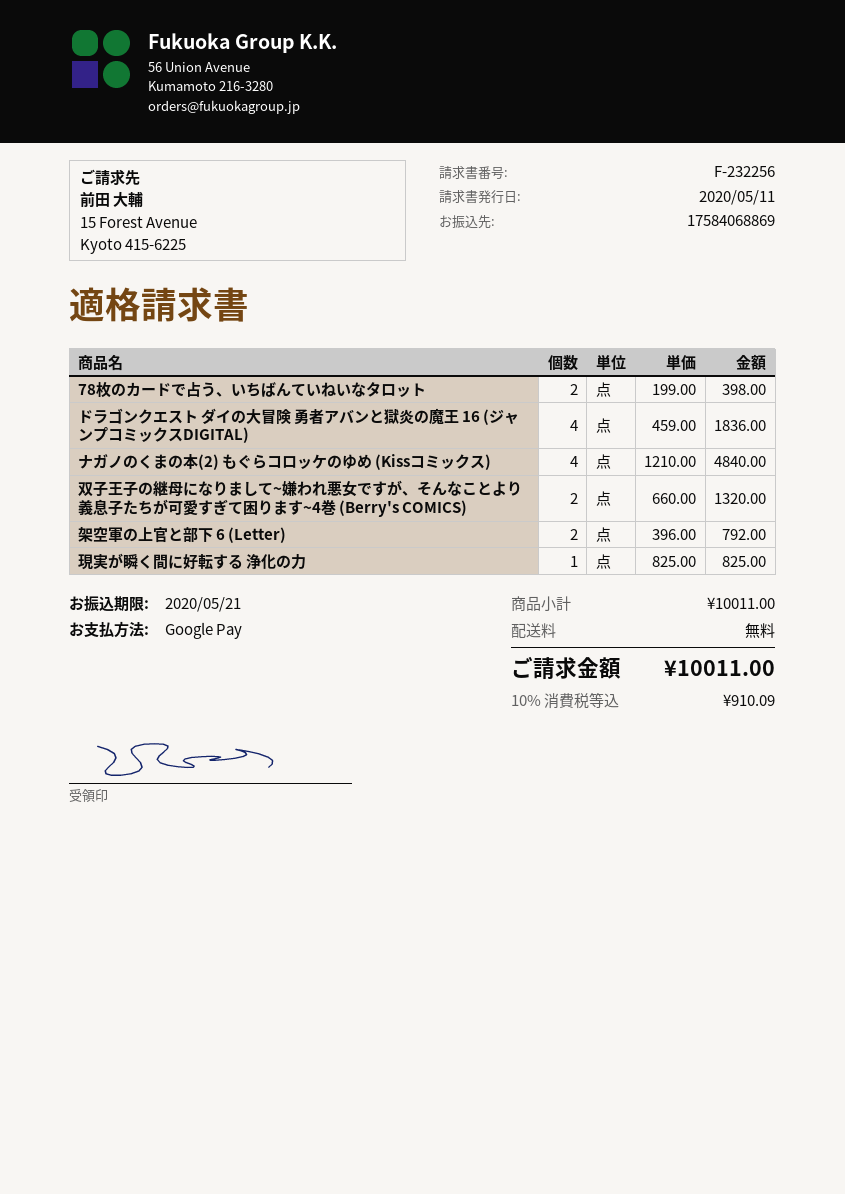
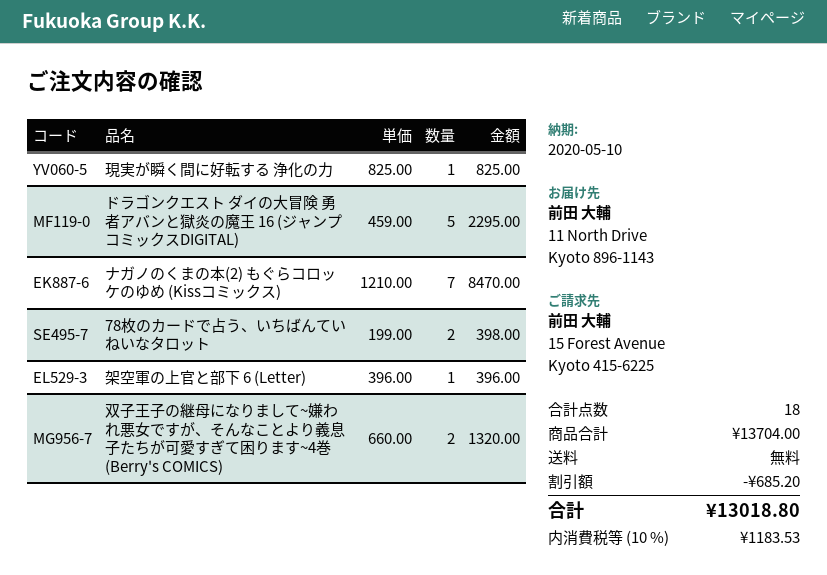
ドラゴンクエスト ダイの大冒険 勇者アバンと獄炎の魔王 16 (ジャンプコミックスDIGITAL): 4 x 459.00 = 1836.00 -> 5 x 459.00 = 2295.00
ナガノのくまの本(2) もぐらコロッケのゆめ (Kissコミックス): 4 x 1210.00 = 4840.00 -> 7 x 1210.00 = 8470.00
架空軍の上官と部下 6 (Letter): 2 x 396.00 = 792.00 -> 1 x 396.00 = 396.00
subtotal: 10011.00 -> 13704.00
discount: none -> 685.20
tax: 10% = 910.09 -> 10% = 1183.53
total: 10011.00 -> 13018.80

